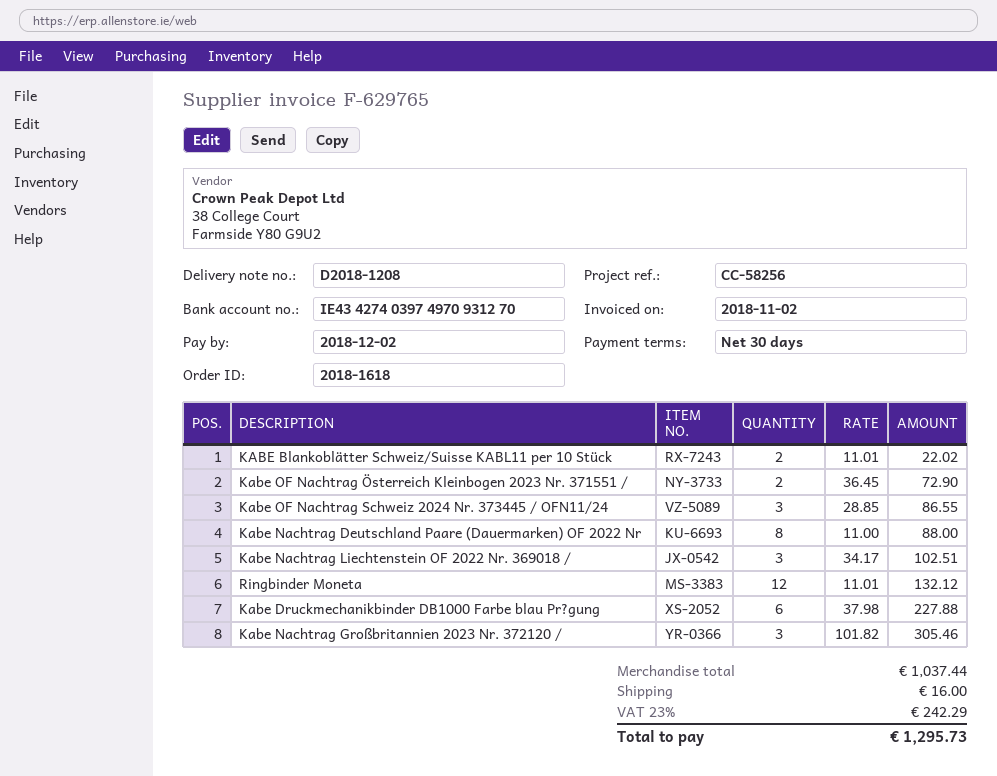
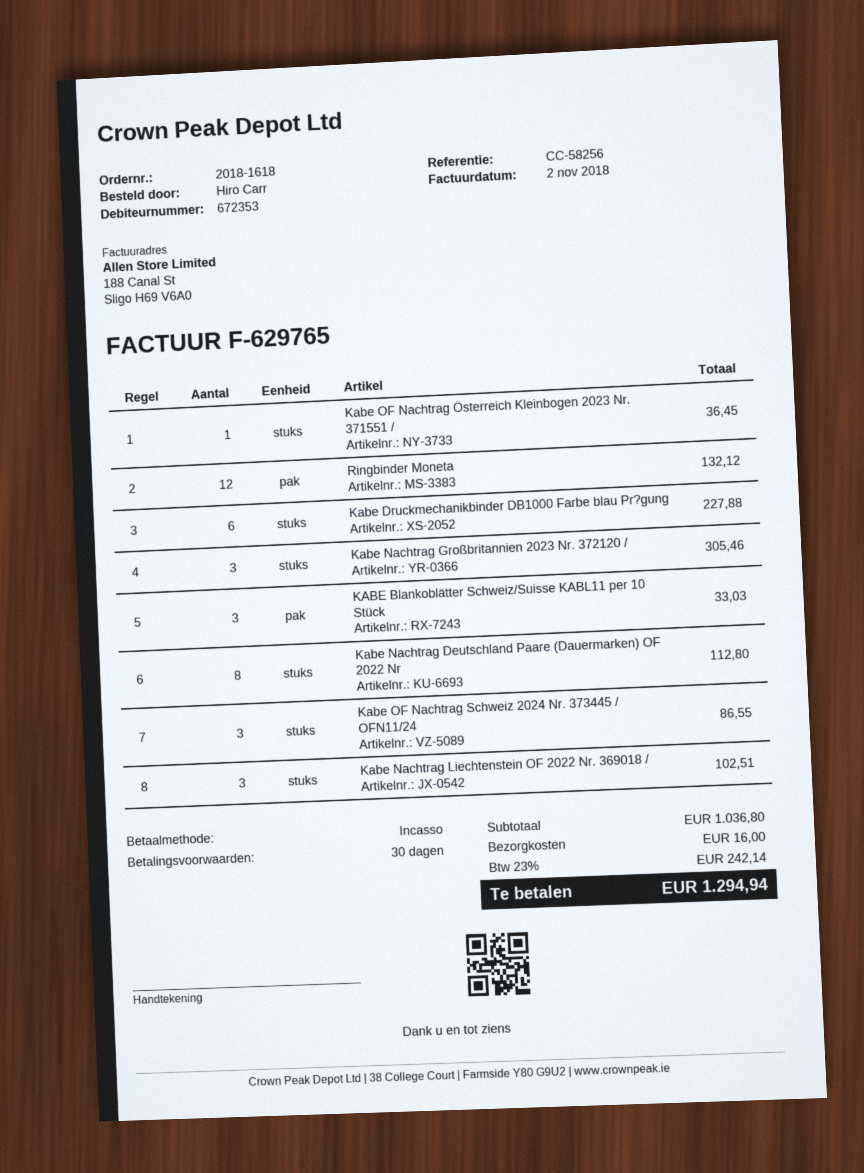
KABE Blankoblätter Schweiz/Suisse KABL11 per 10 Stück: 2 for 22.02 -> 3 for 33.03
Kabe OF Nachtrag Österreich Kleinbogen 2023 Nr. 371551 /: 2 for 72.90 -> 1 for 36.45
Kabe Nachtrag Deutschland Paare (Dauermarken) OF 2022 Nr: 8 for 88.00 -> 8 for 112.80
subtotal: 1037.44 -> 1036.80
tax: 23% = 242.29 -> 23% = 242.14
total: 1295.73 -> 1294.94

